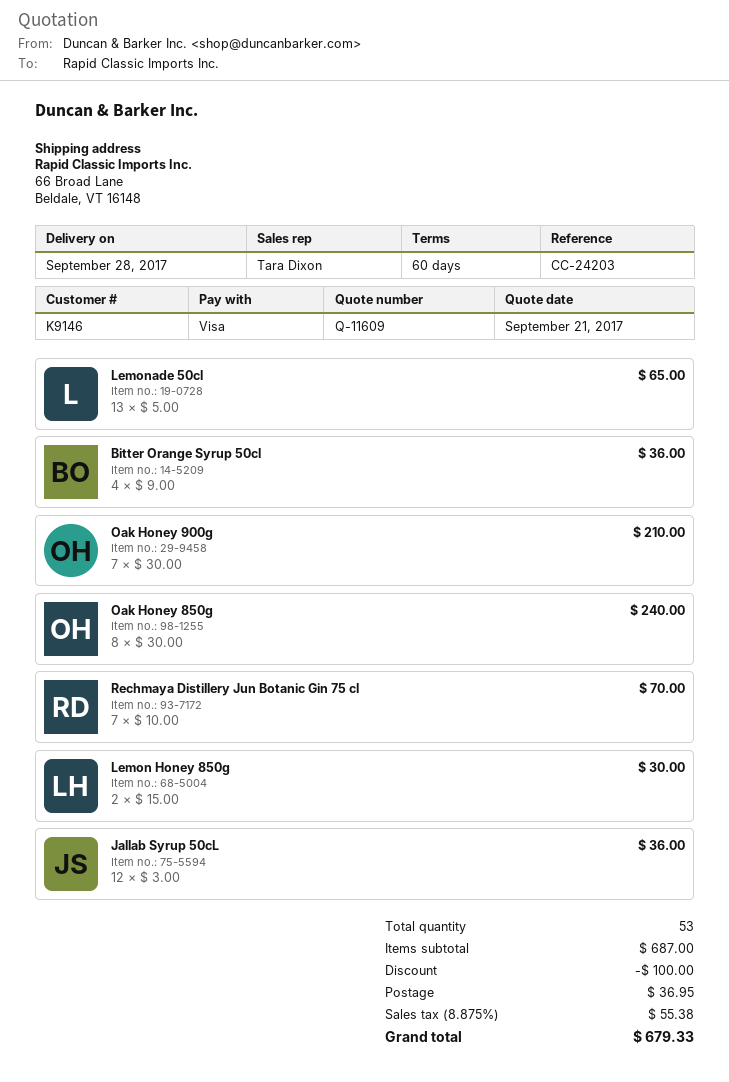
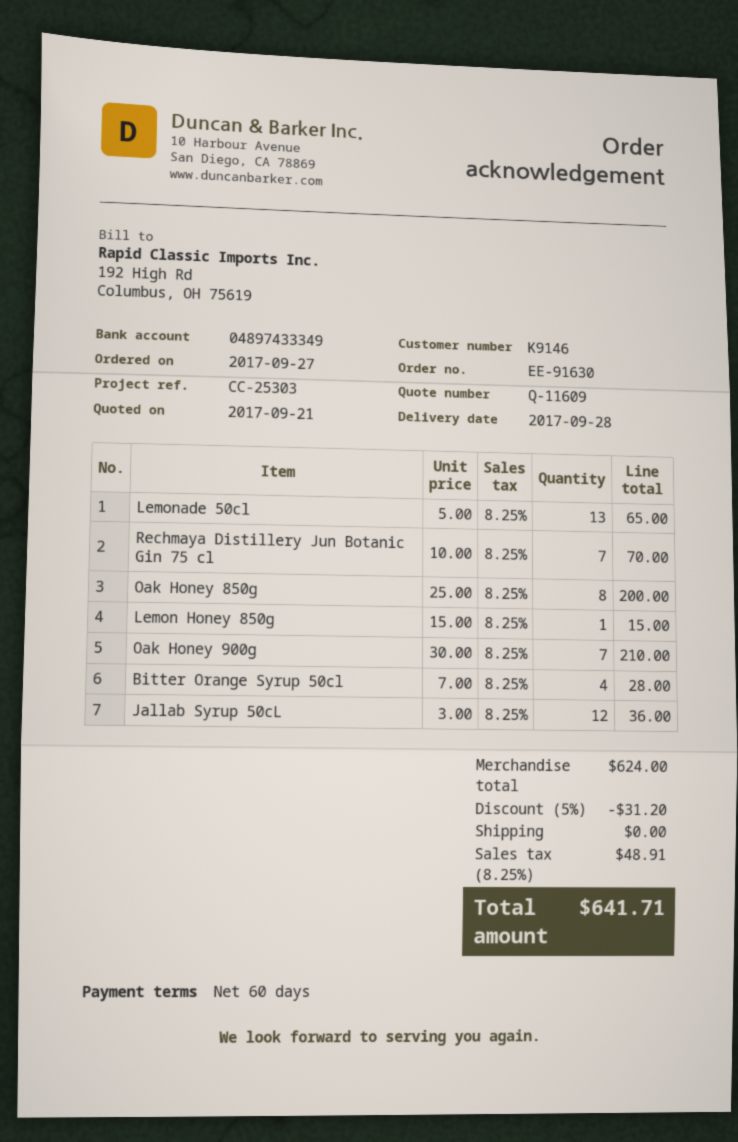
reference: CC-24203 -> CC-25303
Bitter Orange Syrup 50cl: 4 x 9.00 = 36.00 -> 4 x 7.00 = 28.00
Oak Honey 850g: 8 x 30.00 = 240.00 -> 8 x 25.00 = 200.00
Lemon Honey 850g: 2 x 15.00 = 30.00 -> 1 x 15.00 = 15.00
subtotal: 687.00 -> 624.00
discount: 100.00 -> 31.20
shipping: 36.95 -> 0.00
tax: 8.875% = 55.38 -> 8.25% = 48.91
total: 679.33 -> 641.71

